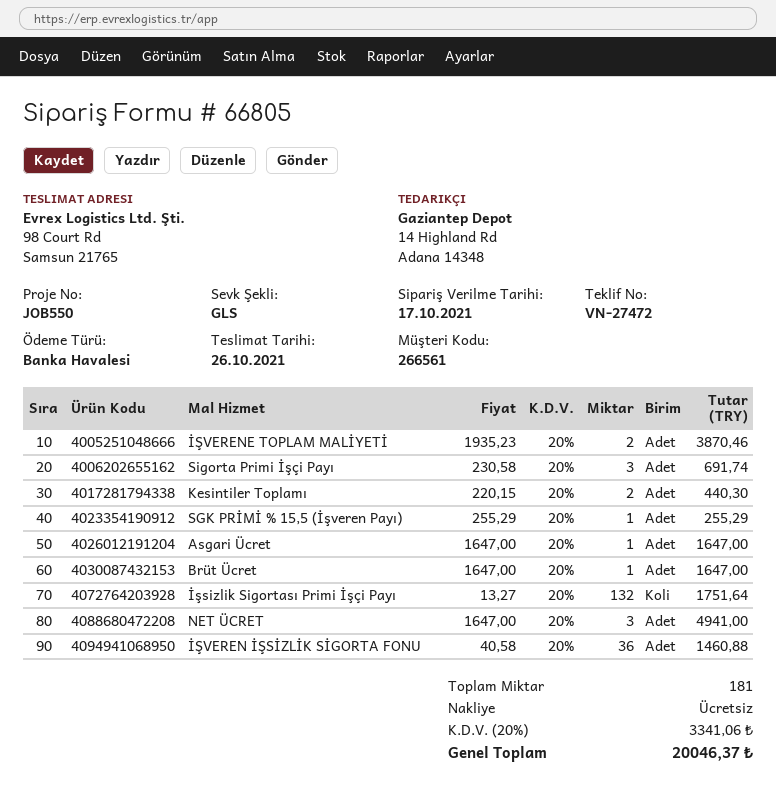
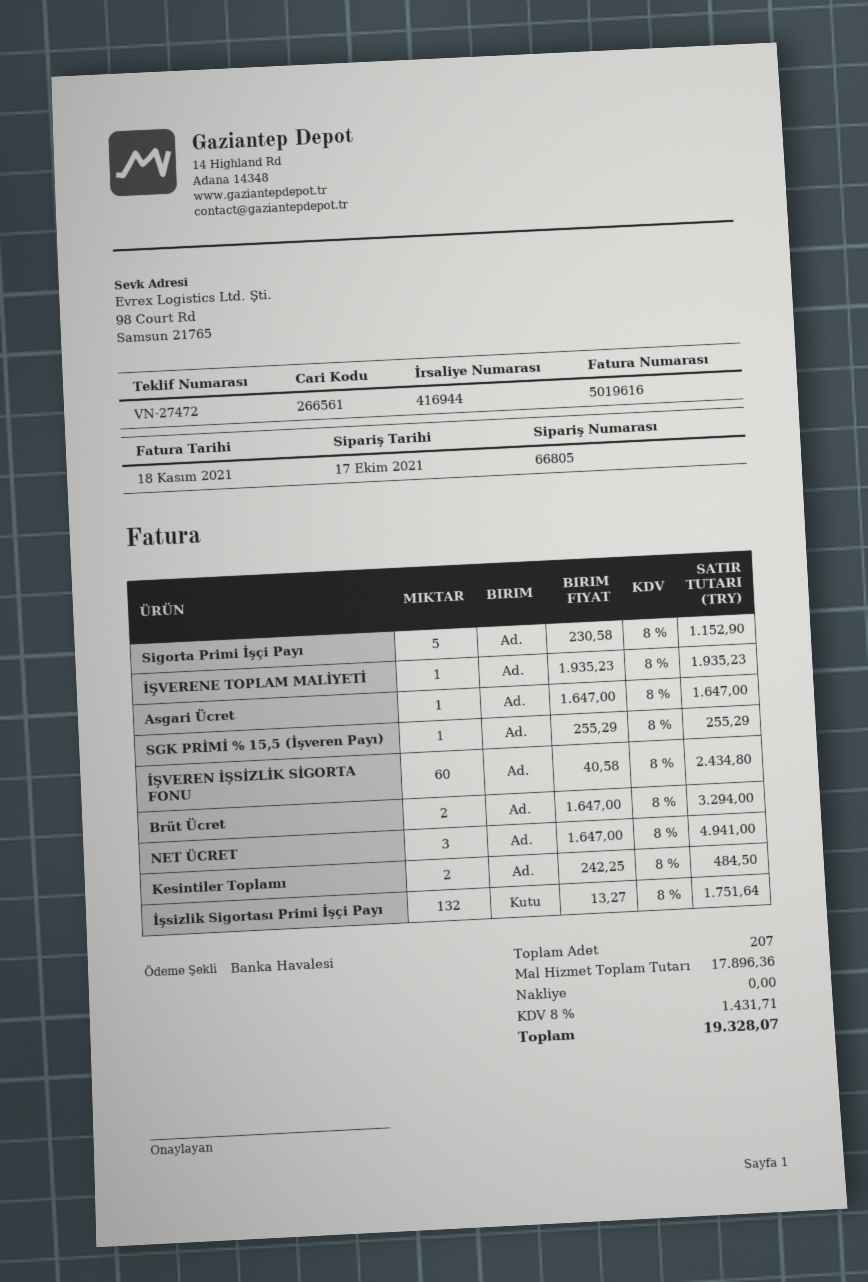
İŞVERENE TOPLAM MALİYETİ: 2 x 1935.23 = 3870.46 -> 1 x 1935.23 = 1935.23
Sigorta Primi İşçi Payı: 3 x 230.58 = 691.74 -> 5 x 230.58 = 1152.90
Kesintiler Toplamı: 2 x 220.15 = 440.30 -> 2 x 242.25 = 484.50
Brüt Ücret: 1 x 1647.00 = 1647.00 -> 2 x 1647.00 = 3294.00
İŞVEREN İŞSİZLİK SİGORTA FONU: 36 x 40.58 = 1460.88 -> 60 x 40.58 = 2434.80
total quantity: 181 -> 207
tax: 20% = 3341.06 -> 8% = 1431.71
total: 20046.37 -> 19328.07

